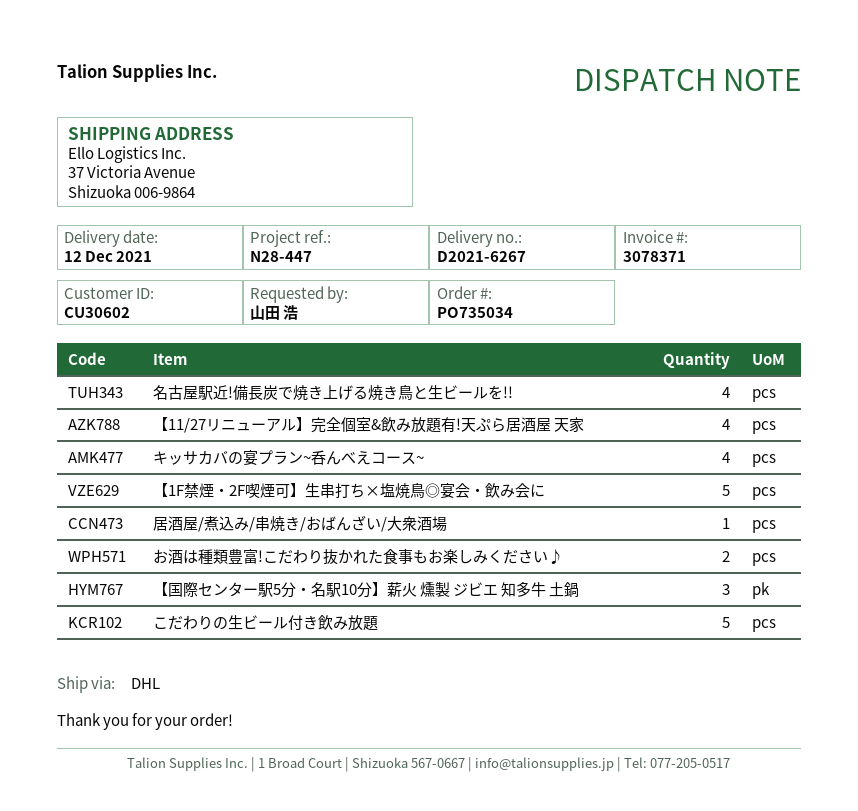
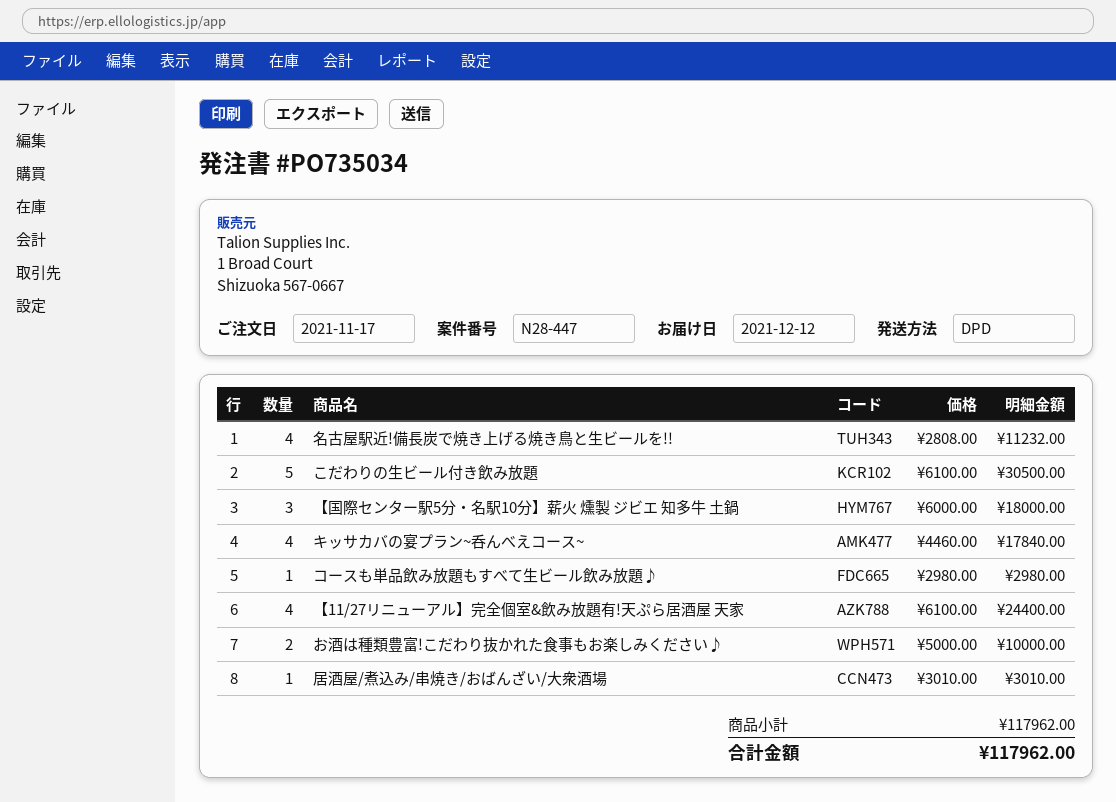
shipping method: DHL -> DPD
【1F禁煙・2F喫煙可】生串打ち×塩焼鳥◎宴会・飲み会に: 5 -> none
コースも単品飲み放題もすべて生ビール飲み放題♪: none -> 1

